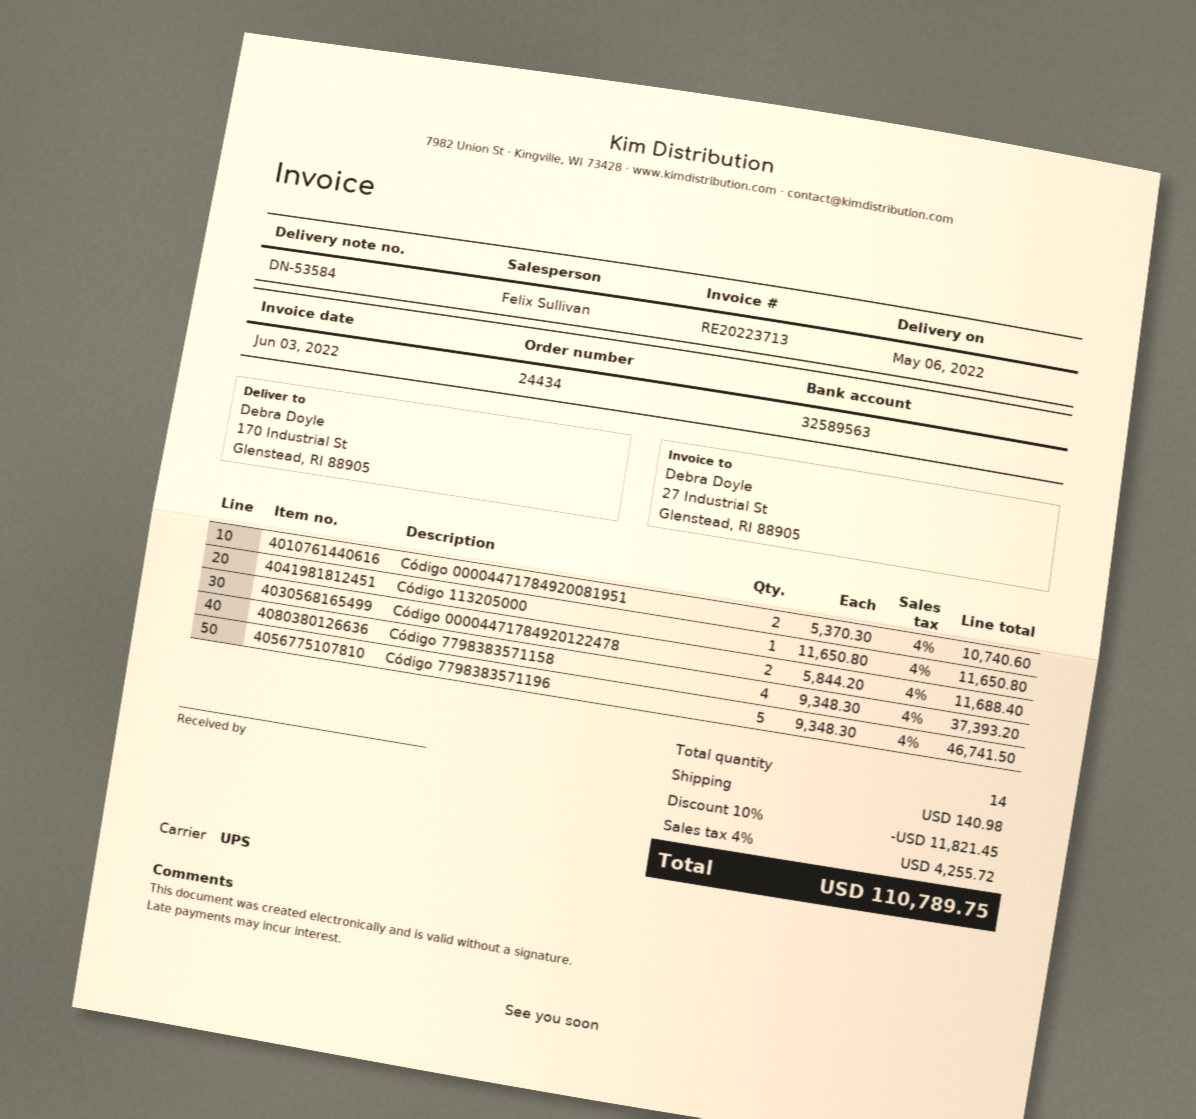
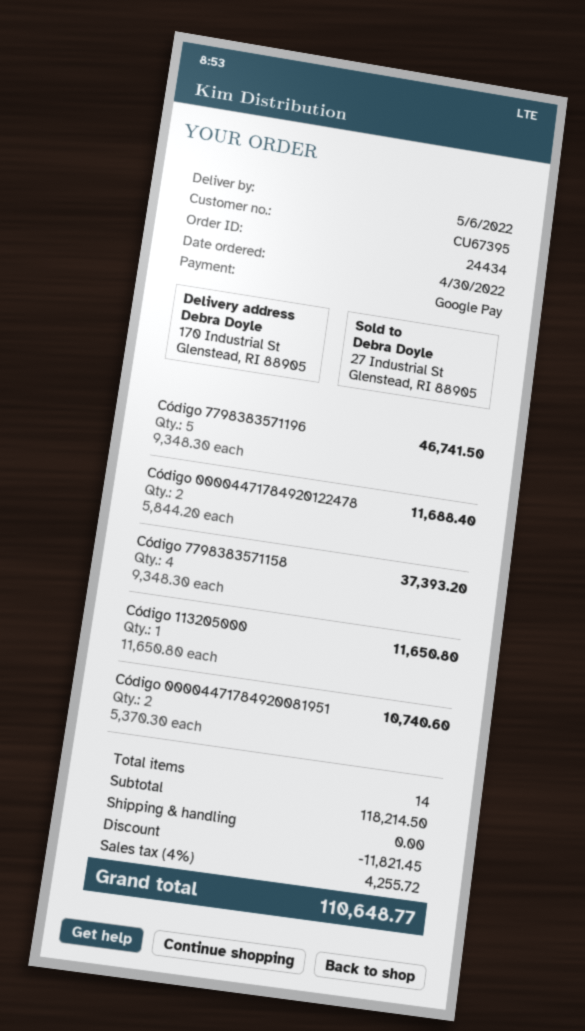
shipping: 140.98 -> 0.00
total: 110789.75 -> 110648.77

